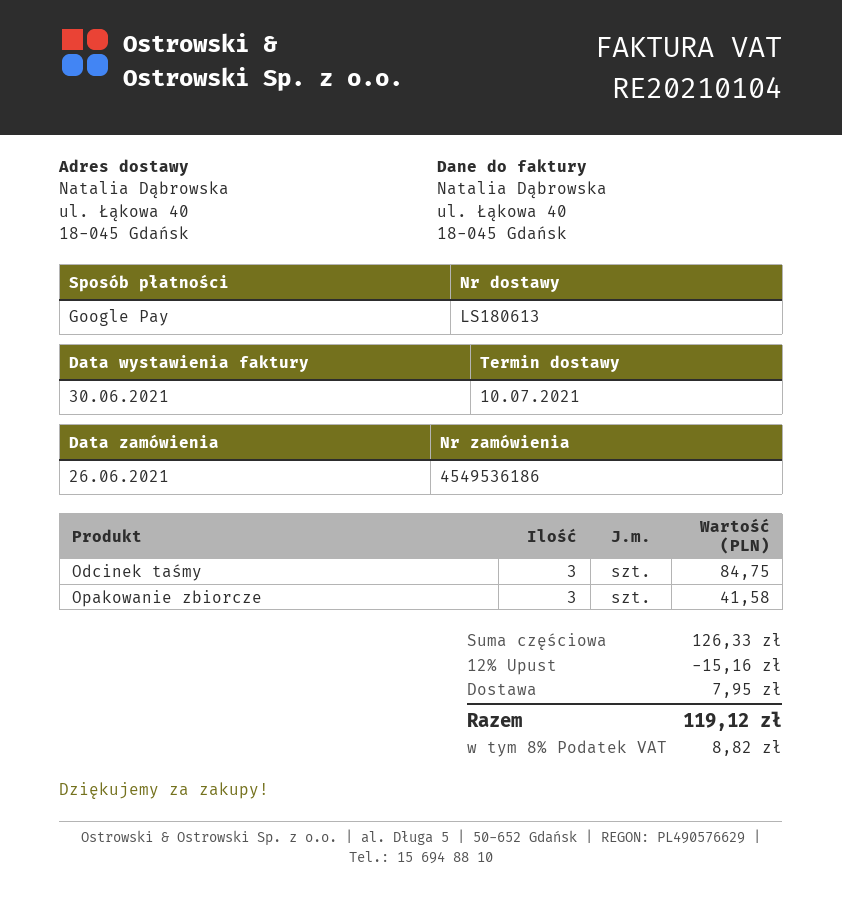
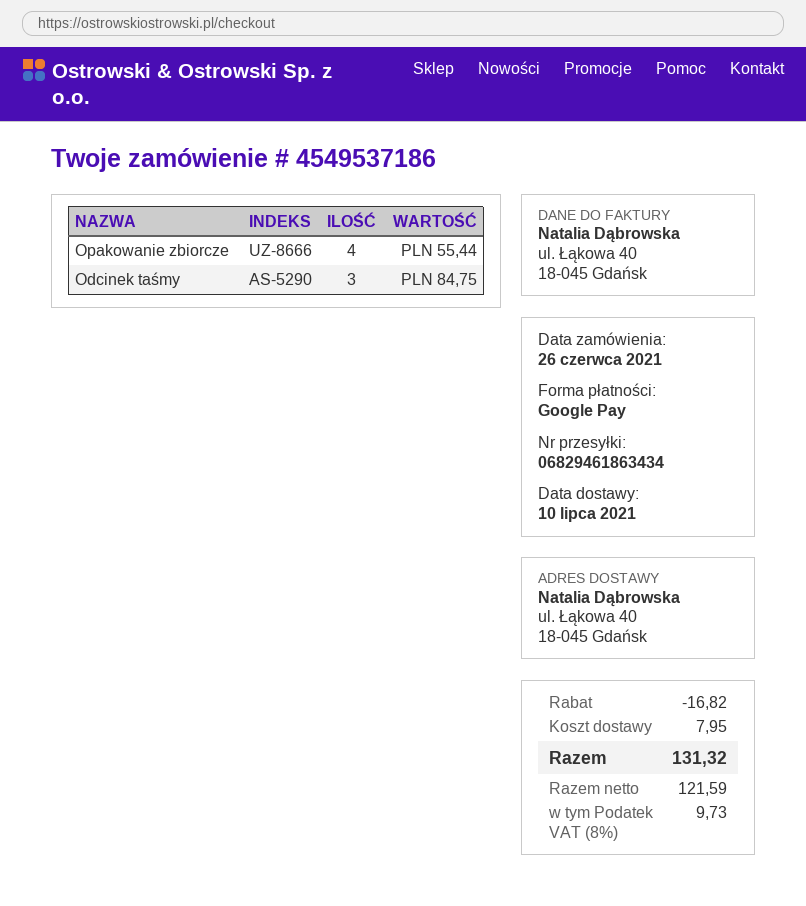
order number: 4549536186 -> 4549537186
Opakowanie zbiorcze: 3 for 41.58 -> 4 for 55.44
discount: 15.16 -> 16.82
tax: 8% = 8.82 -> 8% = 9.73
total: 119.12 -> 131.32

